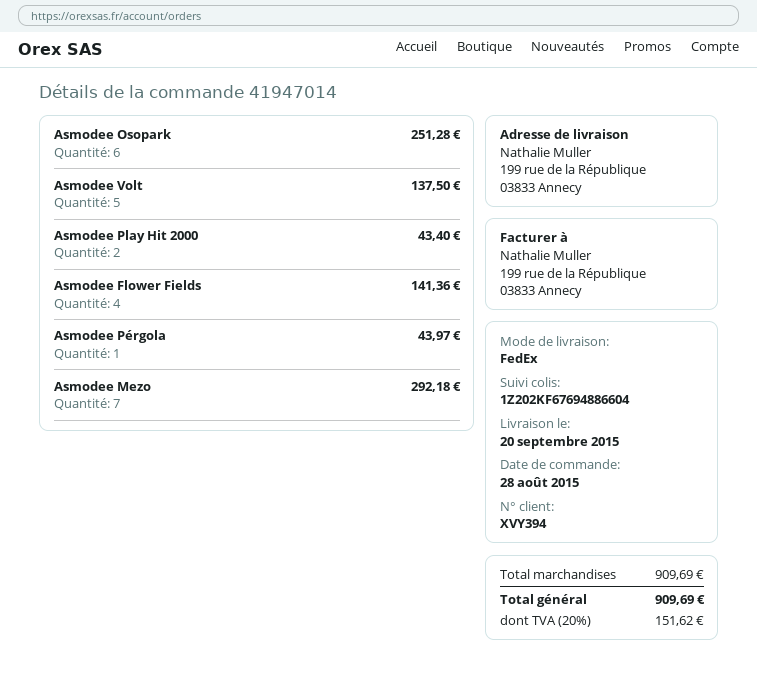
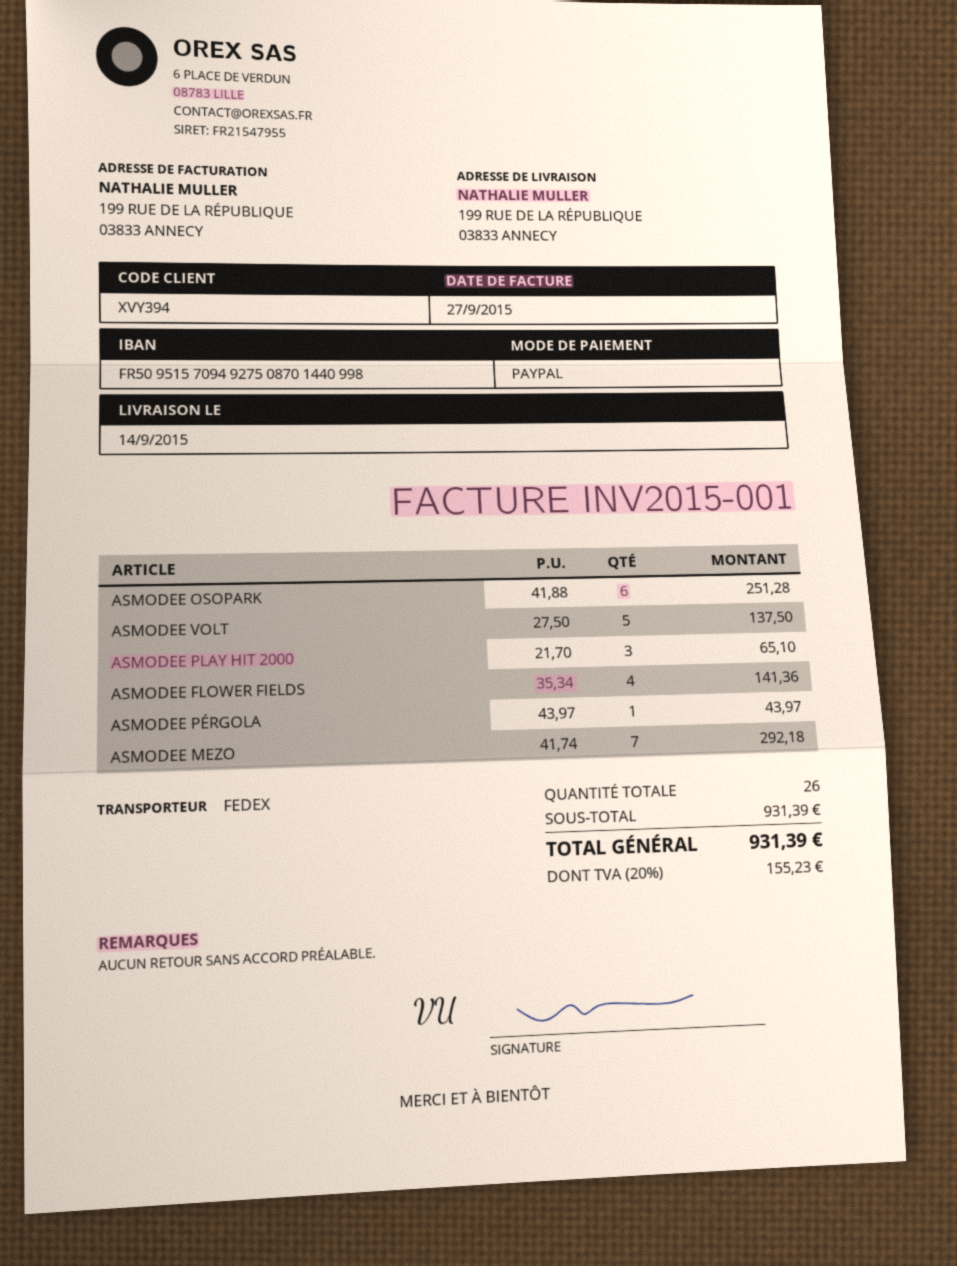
delivery date: 2015-09-20 -> 2015-09-14
Asmodee Play Hit 2000: 2 for 43.40 -> 3 for 65.10
subtotal: 909.69 -> 931.39
tax: 20% = 151.62 -> 20% = 155.23
total: 909.69 -> 931.39

